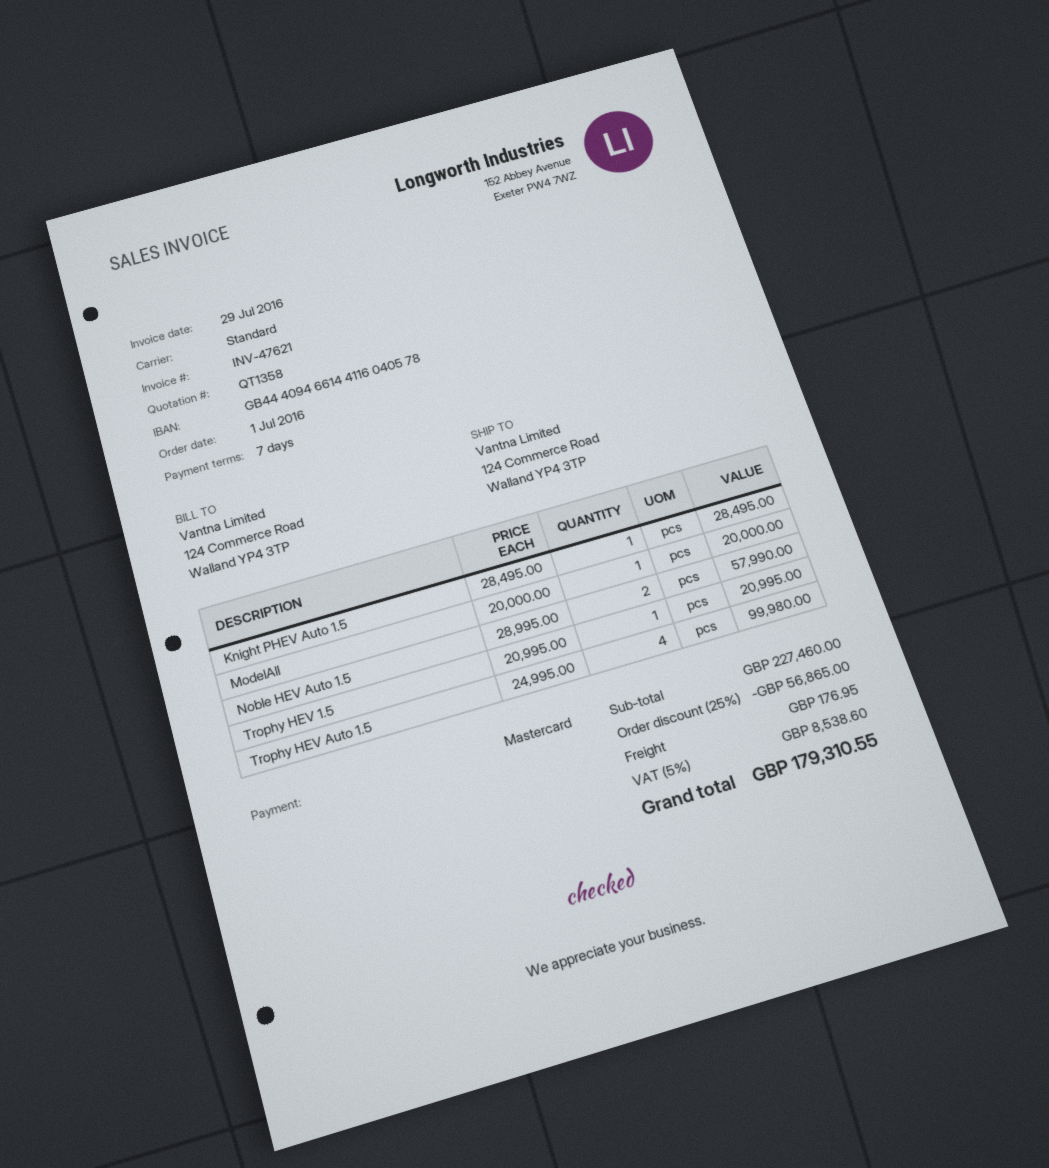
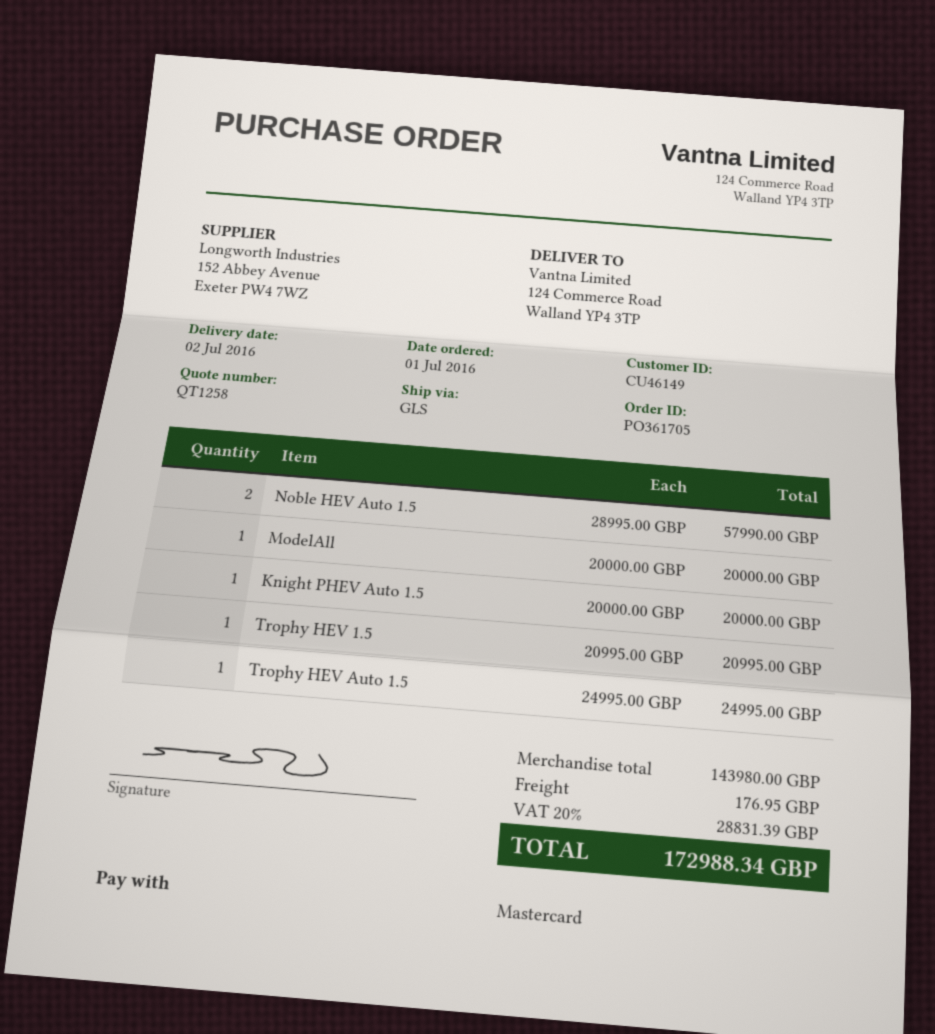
quote number: QT1358 -> QT1258
shipping method: standard -> GLS
Knight PHEV Auto 1.5: 1 x 28495.00 = 28495.00 -> 1 x 20000.00 = 20000.00
Trophy HEV Auto 1.5: 4 x 24995.00 = 99980.00 -> 1 x 24995.00 = 24995.00
subtotal: 227460.00 -> 143980.00
discount: 25% = 56865.00 -> none
tax: 5% = 8538.60 -> 20% = 28831.39
total: 179310.55 -> 172988.34

